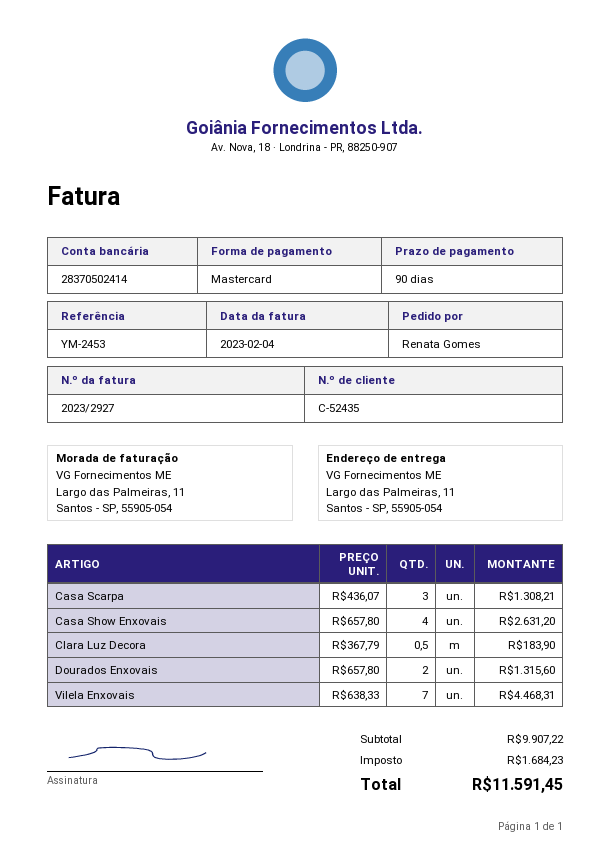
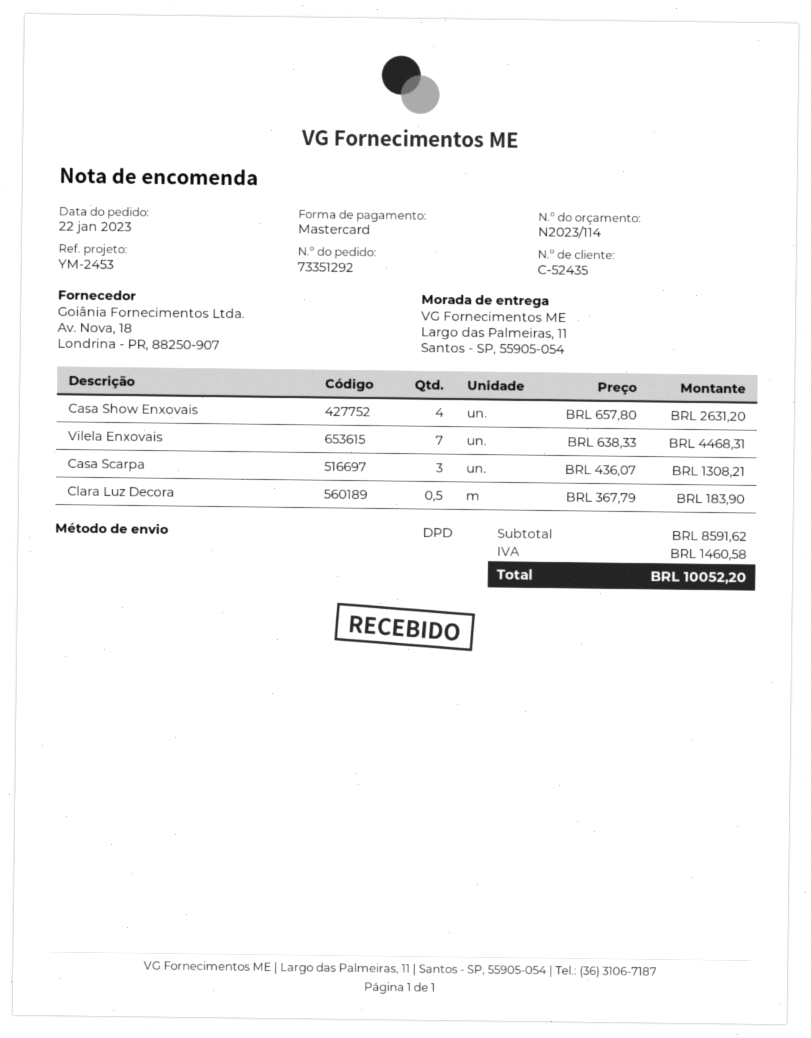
Dourados Enxovais: 2 x 657.80 = 1315.60 -> none
subtotal: 9907.22 -> 8591.62
tax: 1684.23 -> 1460.58
total: 11591.45 -> 10052.20

